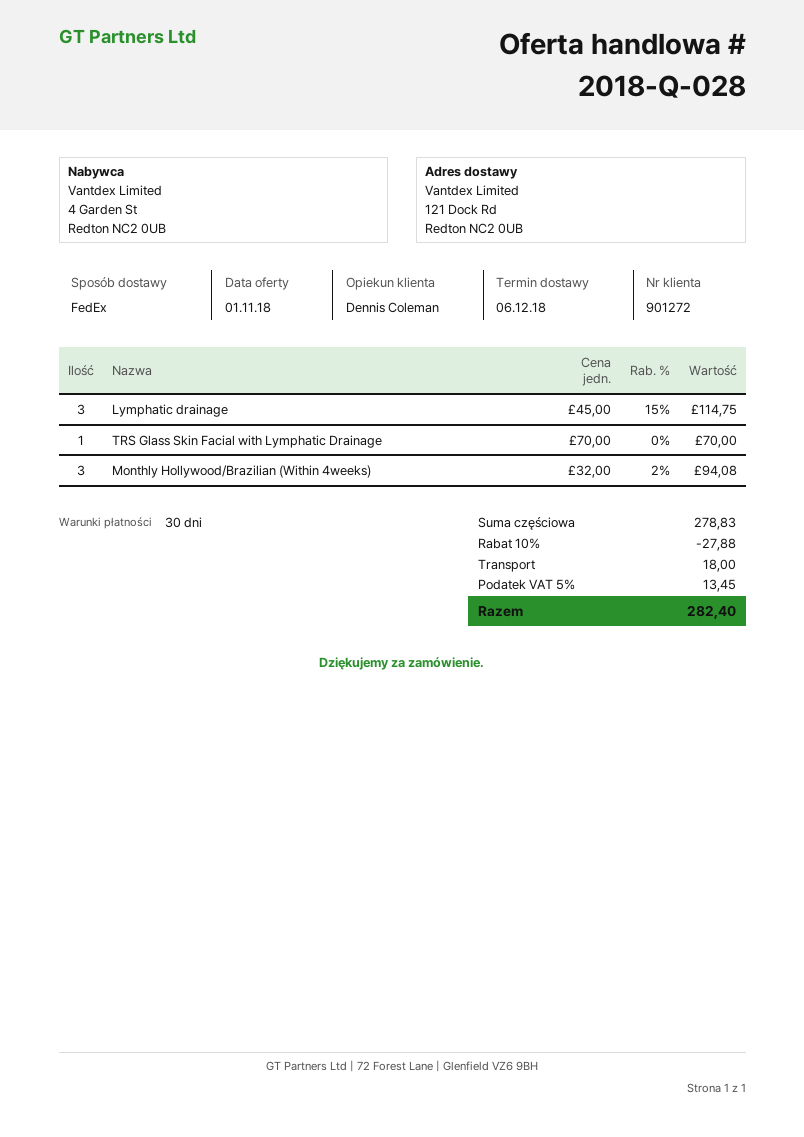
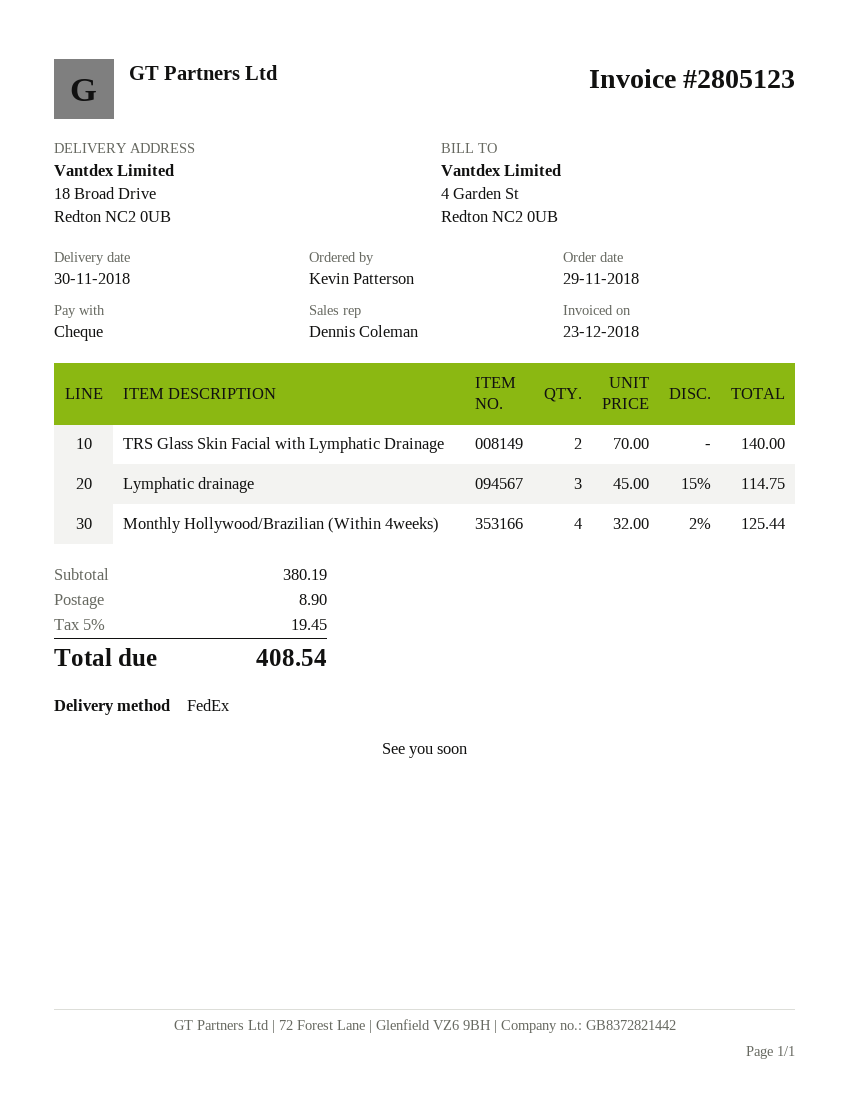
delivery date: 2018-12-06 -> 2018-11-30
ship to: 121 Dock Rd, Redton NC2 0UB -> 18 Broad Drive, Redton NC2 0UB
TRS Glass Skin Facial with Lymphatic Drainage: 1 x 70.00 = 70.00 -> 2 x 70.00 = 140.00
Monthly Hollywood/Brazilian (Within 4weeks): 3 x 32.00 - 2% = 94.08 -> 4 x 32.00 - 2% = 125.44
subtotal: 278.83 -> 380.19
discount: 10% = 27.88 -> none
shipping: 18.00 -> 8.90
tax: 5% = 13.45 -> 5% = 19.45
total: 282.40 -> 408.54

